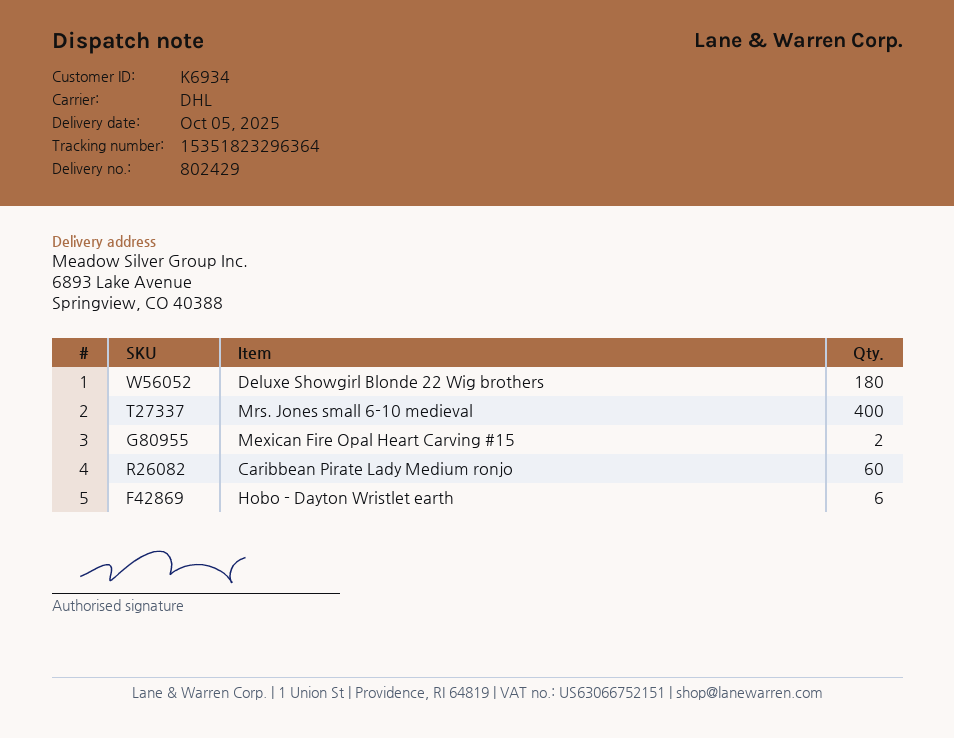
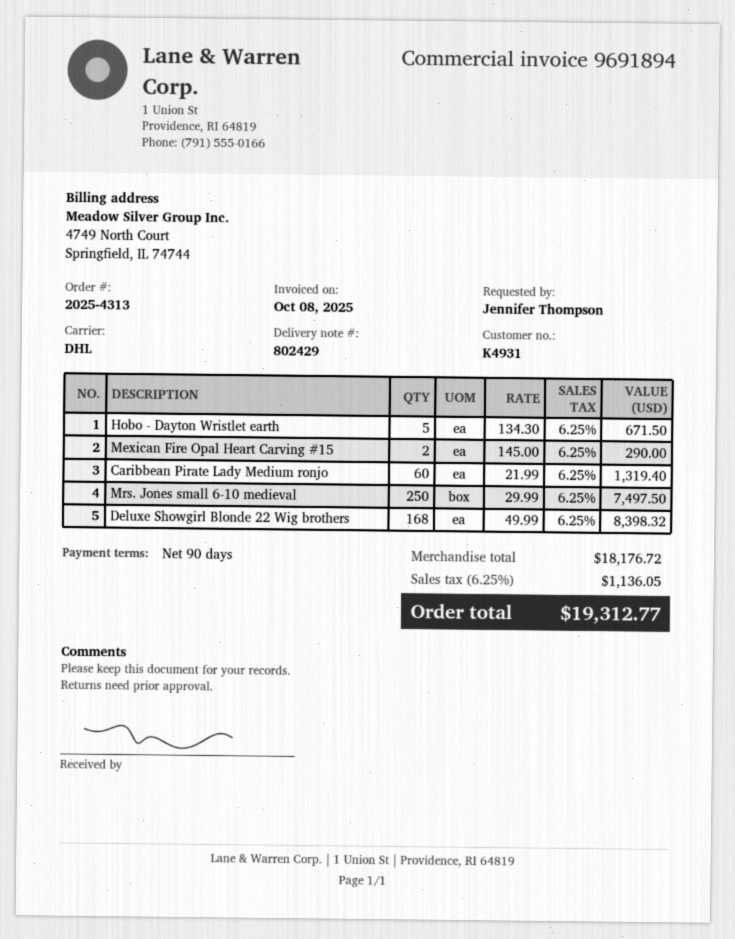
customer number: K6934 -> K4931
Deluxe Showgirl Blonde 22 Wig brothers: 180 -> 168
Mrs. Jones small 6-10 medieval: 400 -> 250
Hobo - Dayton Wristlet earth: 6 -> 5

